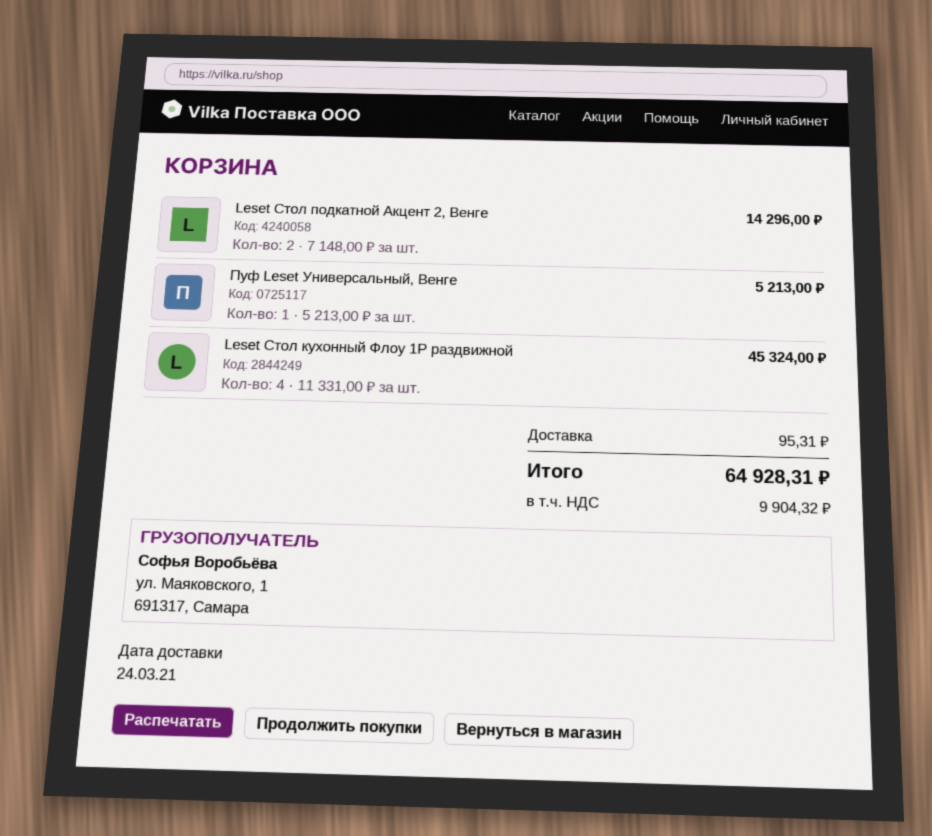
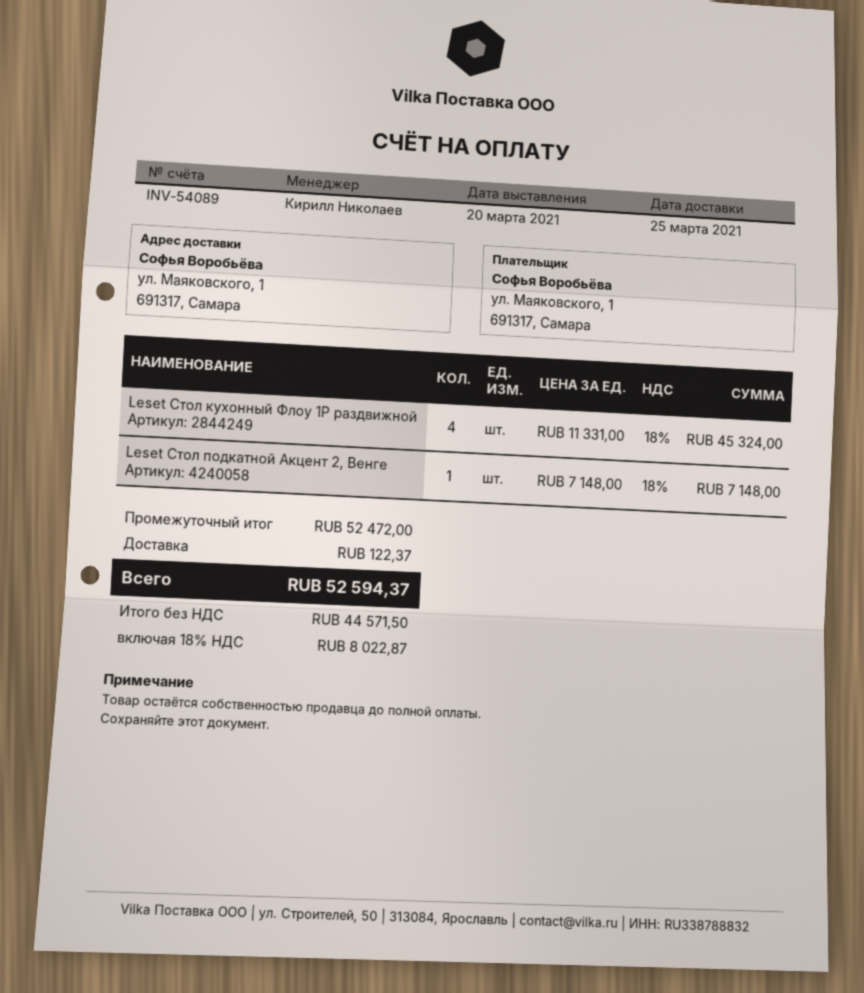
delivery date: 2021-03-24 -> 2021-03-25
Leset Стол подкатной Акцент 2, Венге: 2 x 7148.00 = 14296.00 -> 1 x 7148.00 = 7148.00
Пуф Leset Универсальный, Венге: 1 x 5213.00 = 5213.00 -> none
shipping: 95.31 -> 122.37
tax: 9904.32 -> 8022.87
total: 64928.31 -> 52594.37

